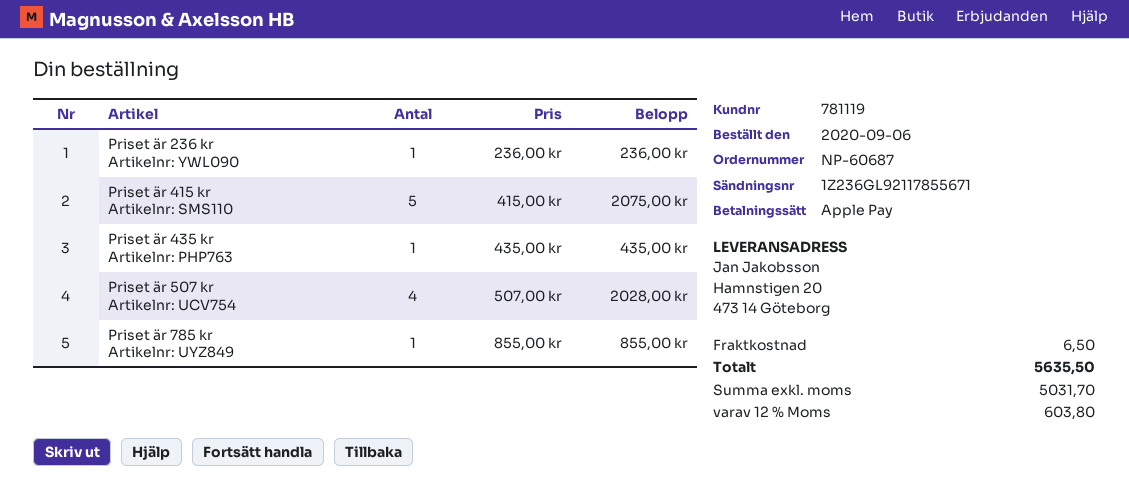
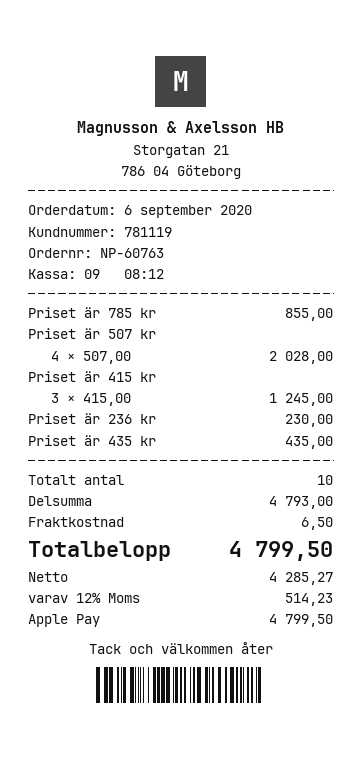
order number: NP-60687 -> NP-60763
Priset är 236 kr: 1 x 236.00 = 236.00 -> 1 x 230.00 = 230.00
Priset är 415 kr: 5 x 415.00 = 2075.00 -> 3 x 415.00 = 1245.00
net: 5031.70 -> 4285.27
tax: 12% = 603.80 -> 12% = 514.23
total: 5635.50 -> 4799.50

